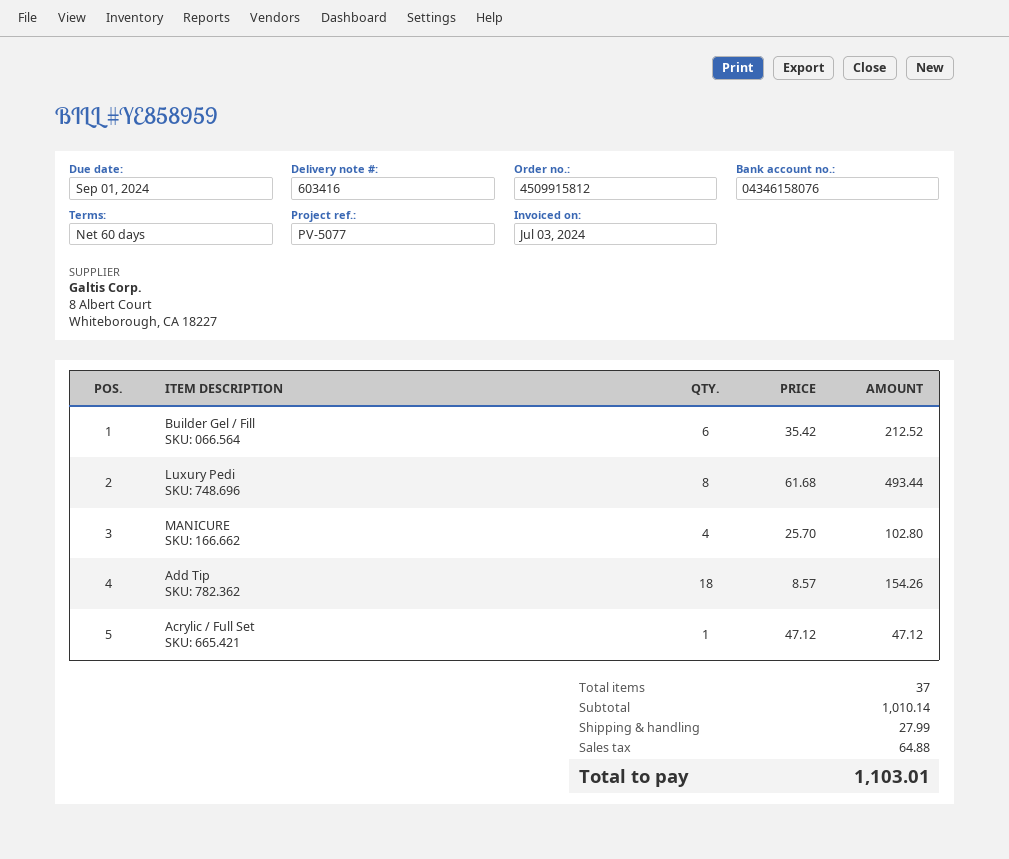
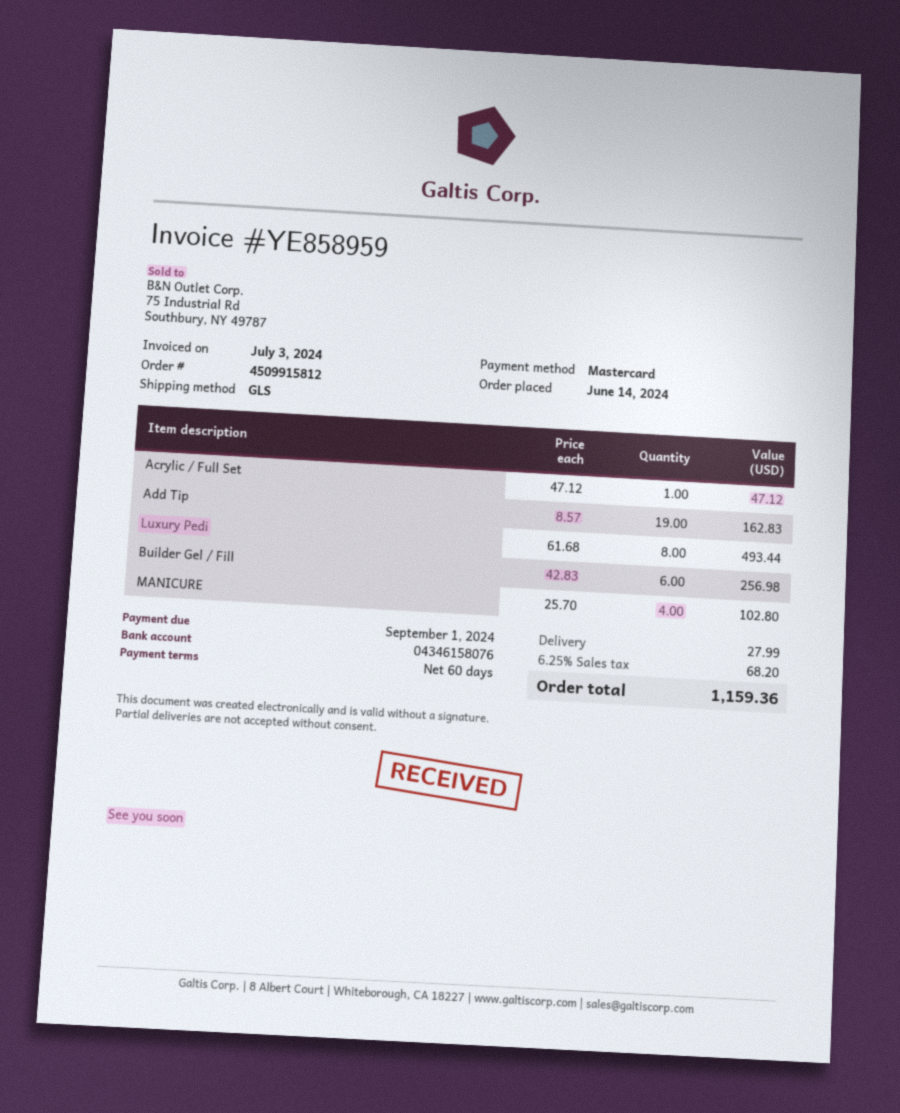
Builder Gel / Fill: 6 x 35.42 = 212.52 -> 6 x 42.83 = 256.98
Add Tip: 18 x 8.57 = 154.26 -> 19 x 8.57 = 162.83
tax: 64.88 -> 68.20
total: 1103.01 -> 1159.36

